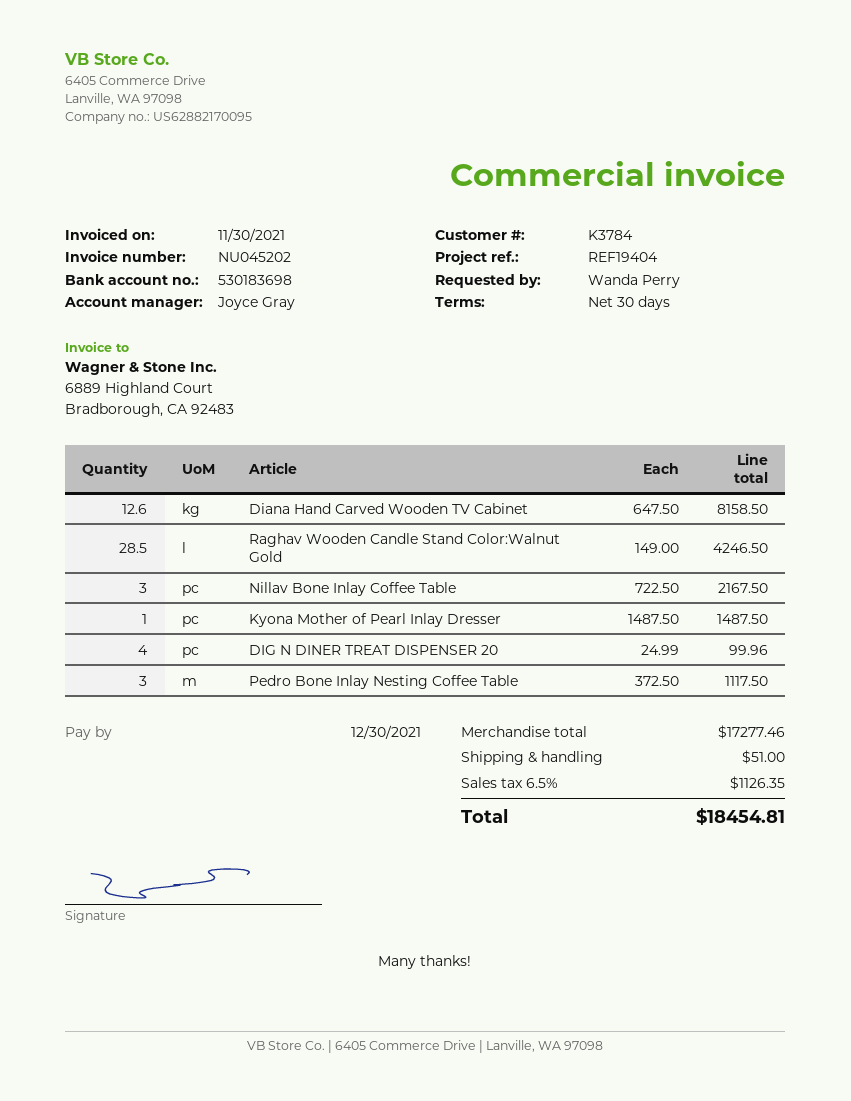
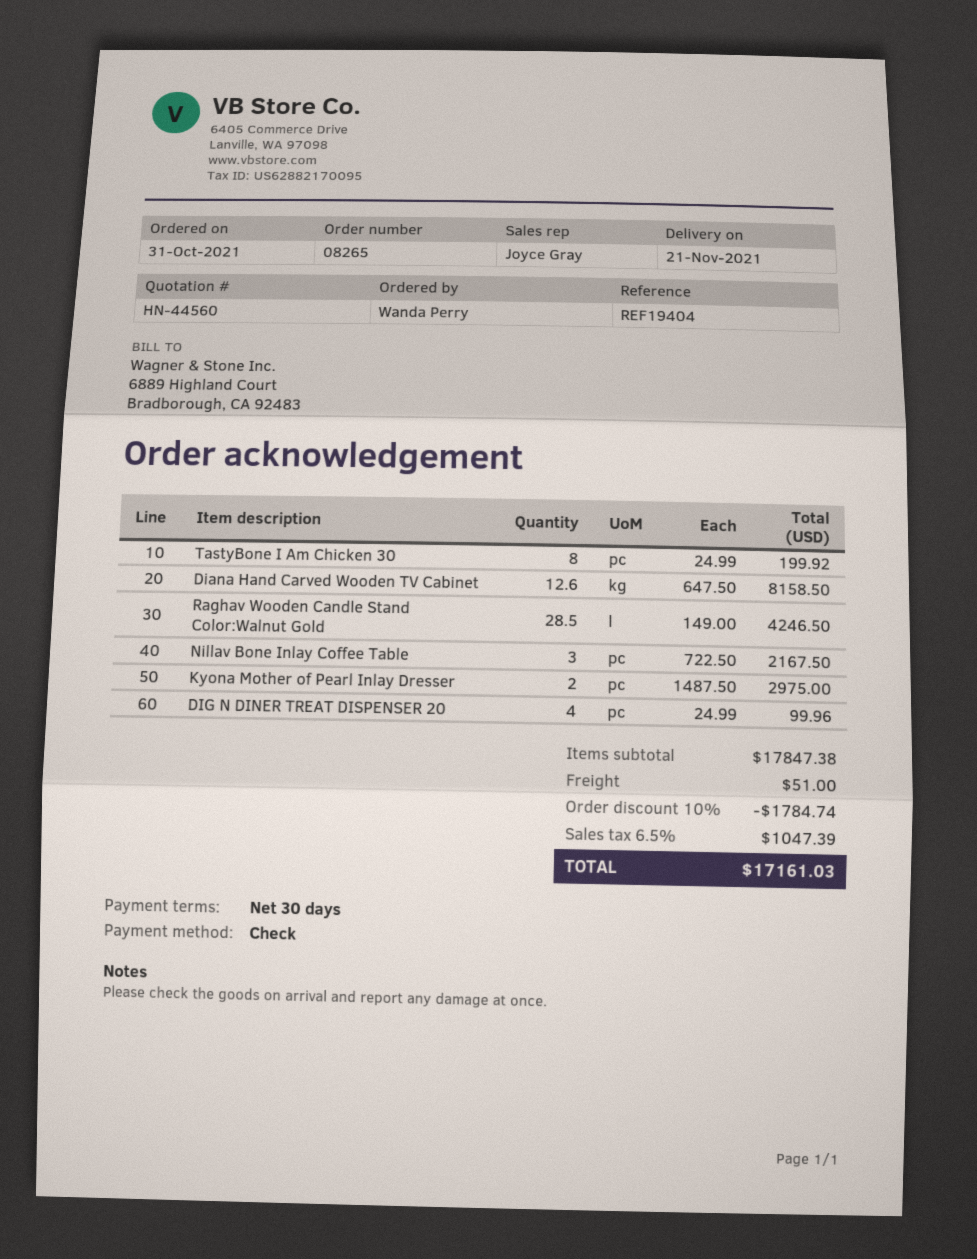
Kyona Mother of Pearl Inlay Dresser: 1 x 1487.50 = 1487.50 -> 2 x 1487.50 = 2975.00
Pedro Bone Inlay Nesting Coffee Table: 3 x 372.50 = 1117.50 -> none
TastyBone I Am Chicken 30: none -> 8 x 24.99 = 199.92
subtotal: 17277.46 -> 17847.38
discount: none -> 10% = 1784.74
tax: 6.5% = 1126.35 -> 6.5% = 1047.39
total: 18454.81 -> 17161.03

